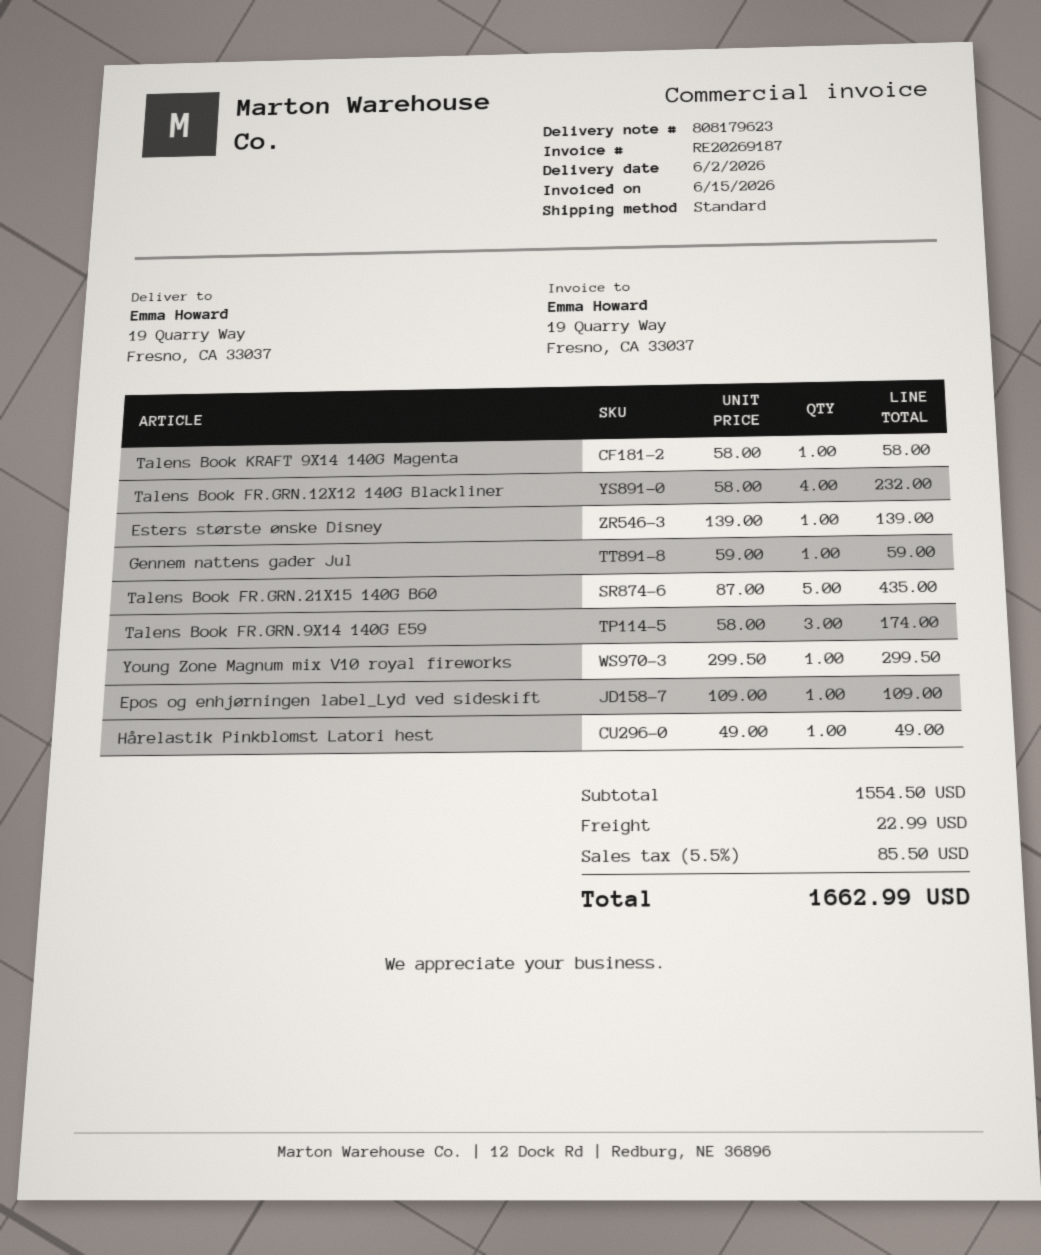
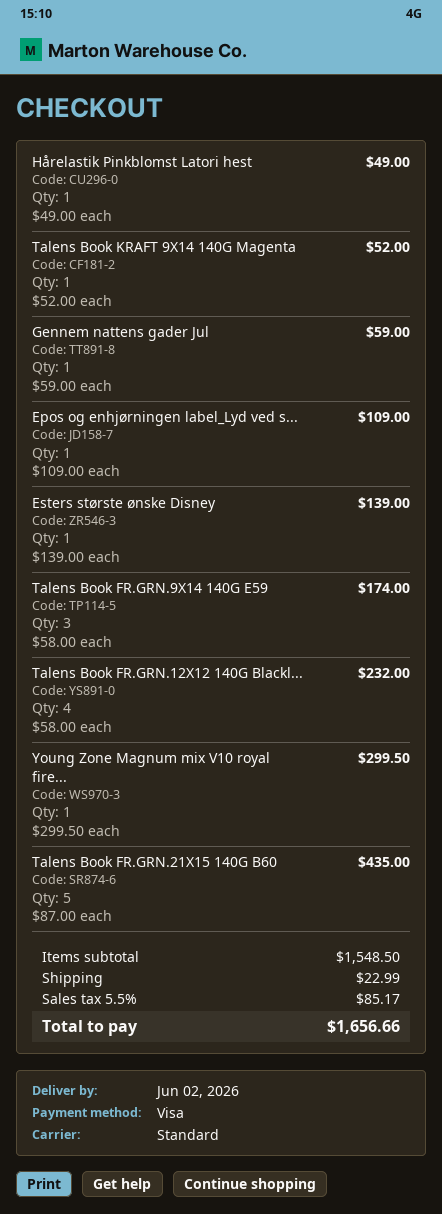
Talens Book KRAFT 9X14 140G Magenta: 1 x 58.00 = 58.00 -> 1 x 52.00 = 52.00
subtotal: 1554.50 -> 1548.50
tax: 5.5% = 85.50 -> 5.5% = 85.17
total: 1662.99 -> 1656.66

